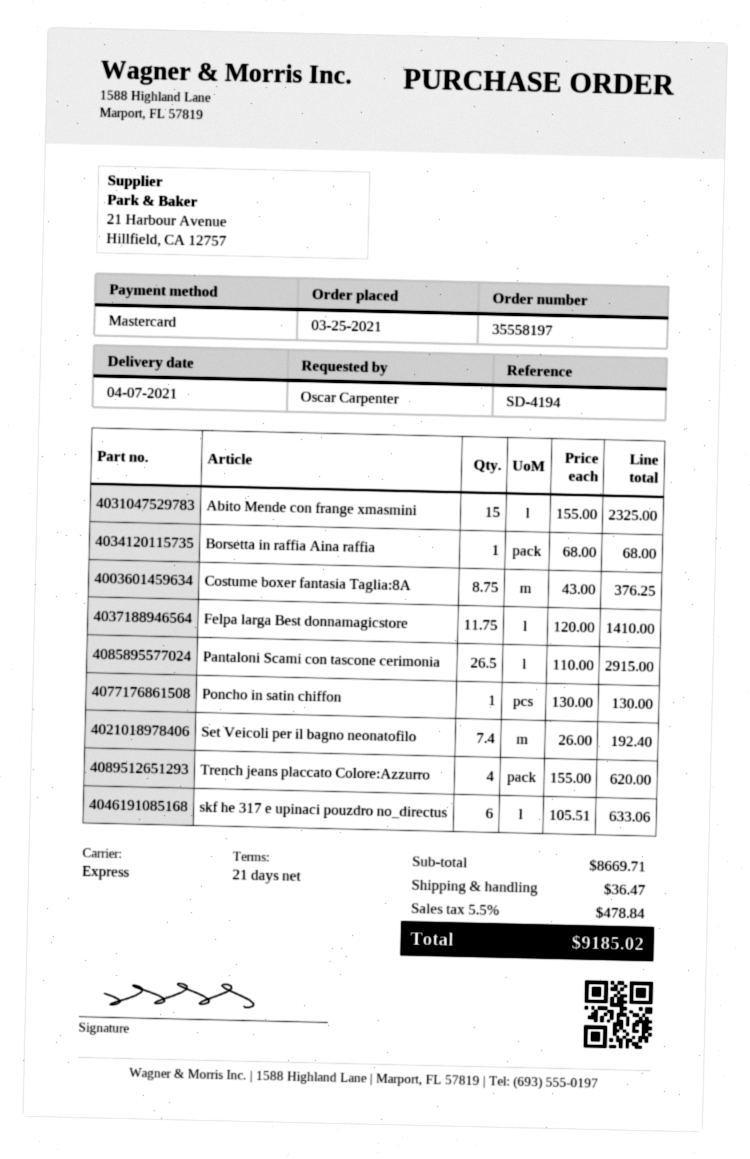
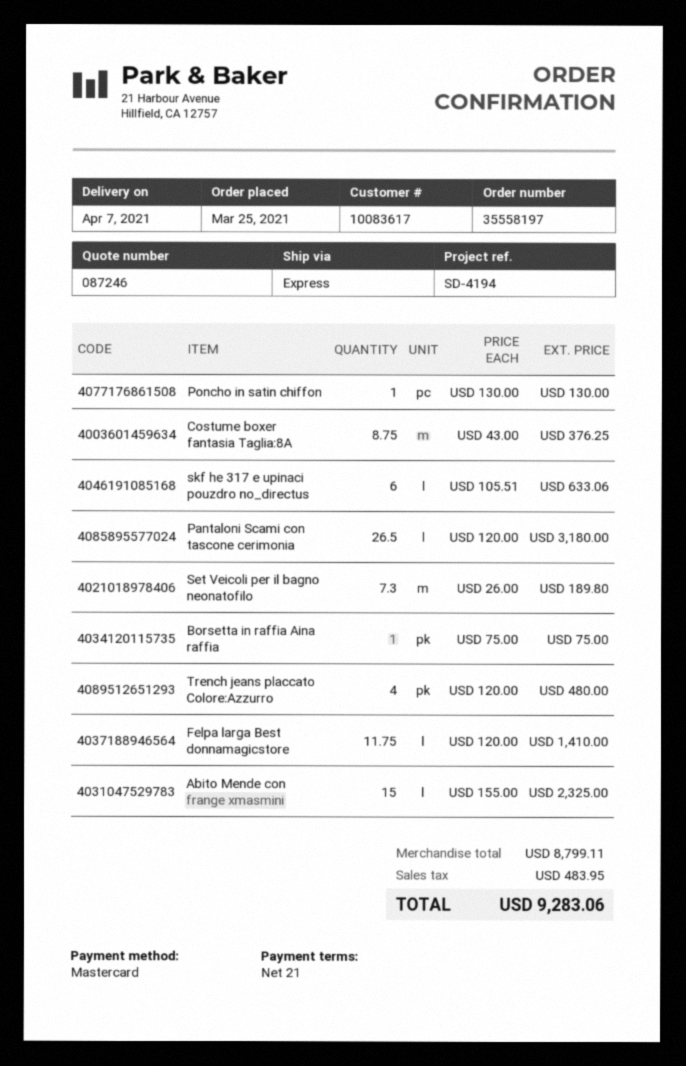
Borsetta in raffia Aina raffia: 1 x 68.00 = 68.00 -> 1 x 75.00 = 75.00
Pantaloni Scami con tascone cerimonia: 26.5 x 110.00 = 2915.00 -> 26.5 x 120.00 = 3180.00
Set Veicoli per il bagno neonatofilo: 7.4 x 26.00 = 192.40 -> 7.3 x 26.00 = 189.80
Trench jeans placcato Colore:Azzurro: 4 x 155.00 = 620.00 -> 4 x 120.00 = 480.00
subtotal: 8669.71 -> 8799.11
shipping: 36.47 -> none
tax: 478.84 -> 483.95
total: 9185.02 -> 9283.06

